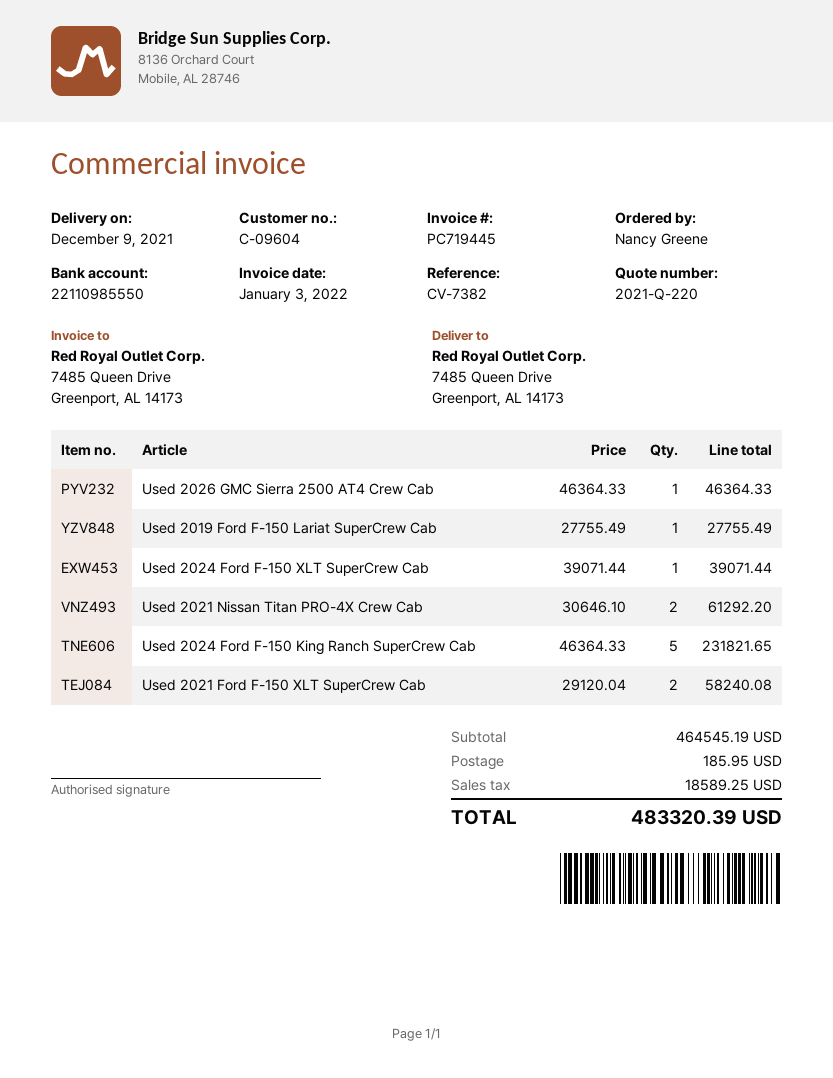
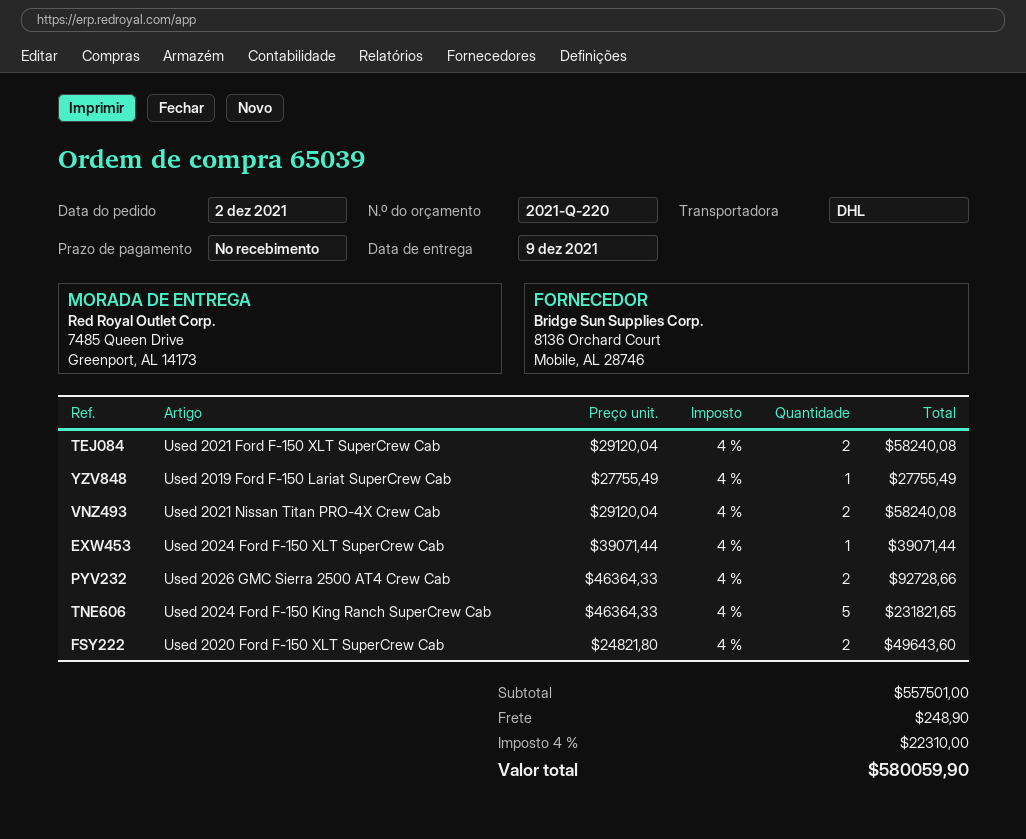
Used 2026 GMC Sierra 2500 AT4 Crew Cab: 1 x 46364.33 = 46364.33 -> 2 x 46364.33 = 92728.66
Used 2021 Nissan Titan PRO-4X Crew Cab: 2 x 30646.10 = 61292.20 -> 2 x 29120.04 = 58240.08
Used 2020 Ford F-150 XLT SuperCrew Cab: none -> 2 x 24821.80 = 49643.60
subtotal: 464545.19 -> 557501.00
shipping: 185.95 -> 248.90
tax: 18589.25 -> 22310.00
total: 483320.39 -> 580059.90

